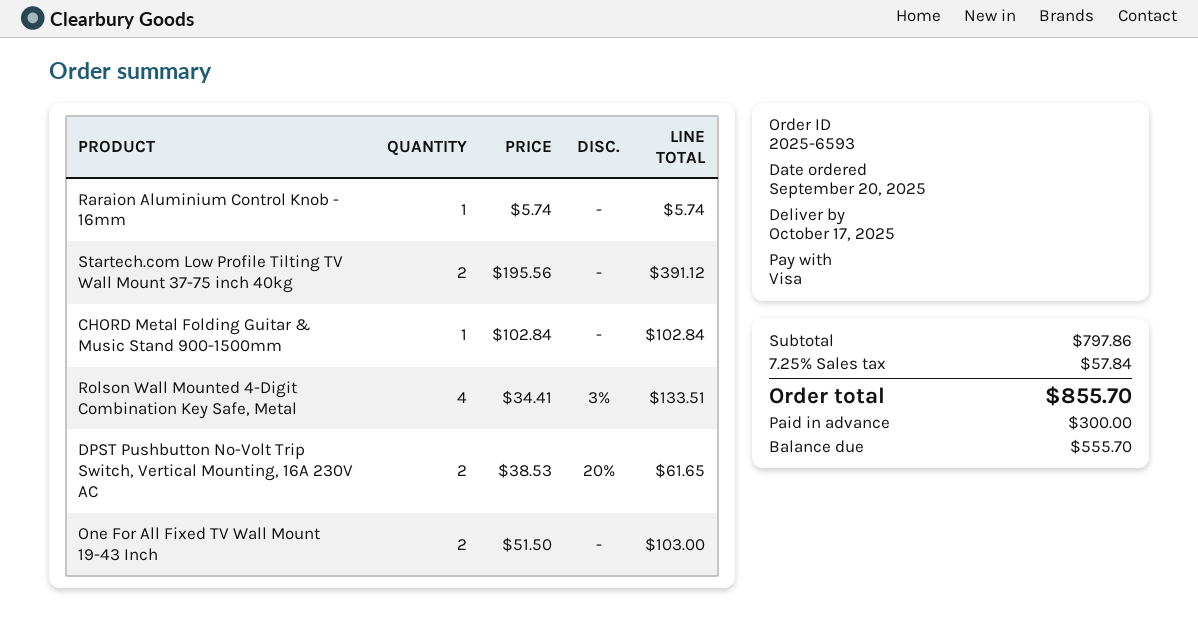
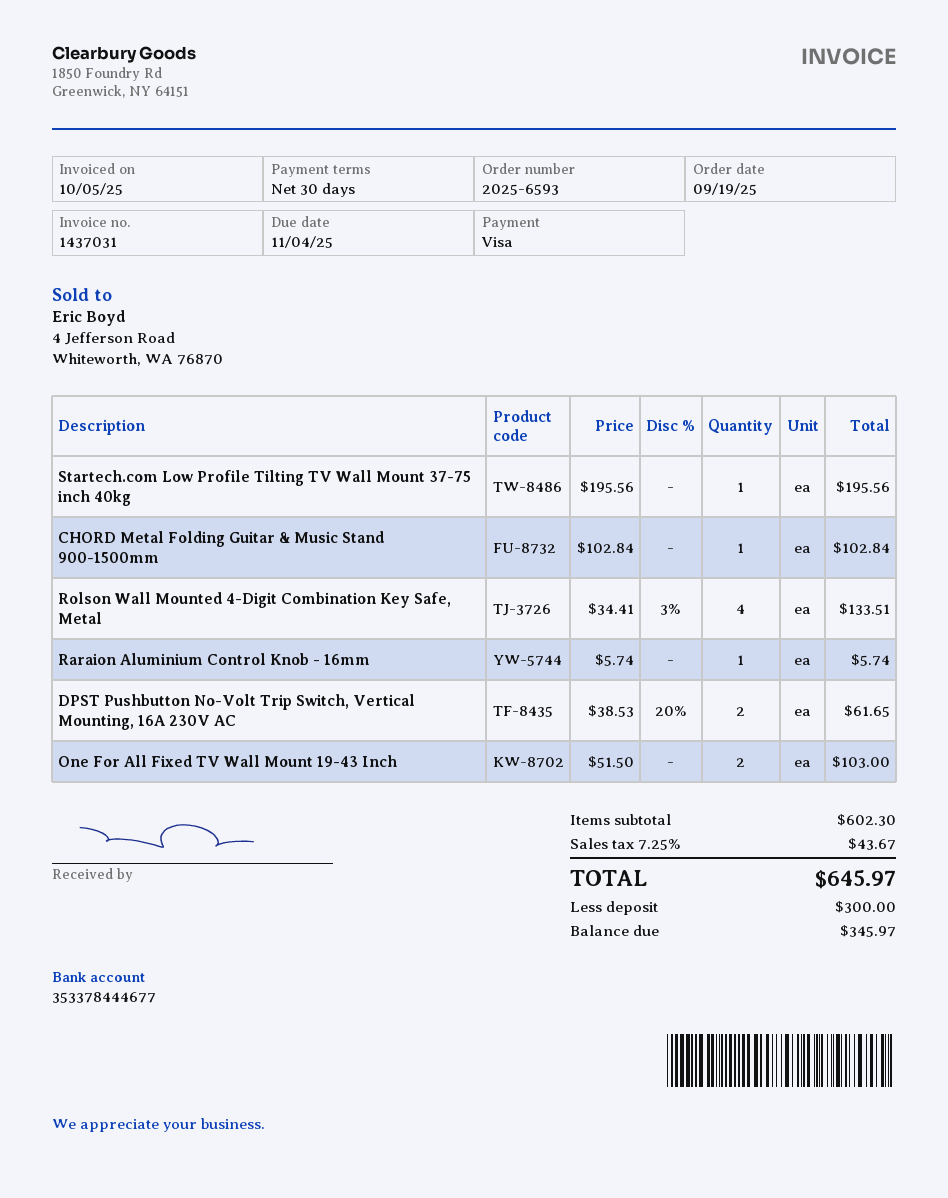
order date: 2025-09-20 -> 2025-09-19
Startech.com Low Profile Tilting TV Wall Mount 37-75 inch 40kg: 2 x 195.56 = 391.12 -> 1 x 195.56 = 195.56
subtotal: 797.86 -> 602.30
tax: 7.25% = 57.84 -> 7.25% = 43.67
total: 855.70 -> 645.97
balance: 555.70 -> 345.97

